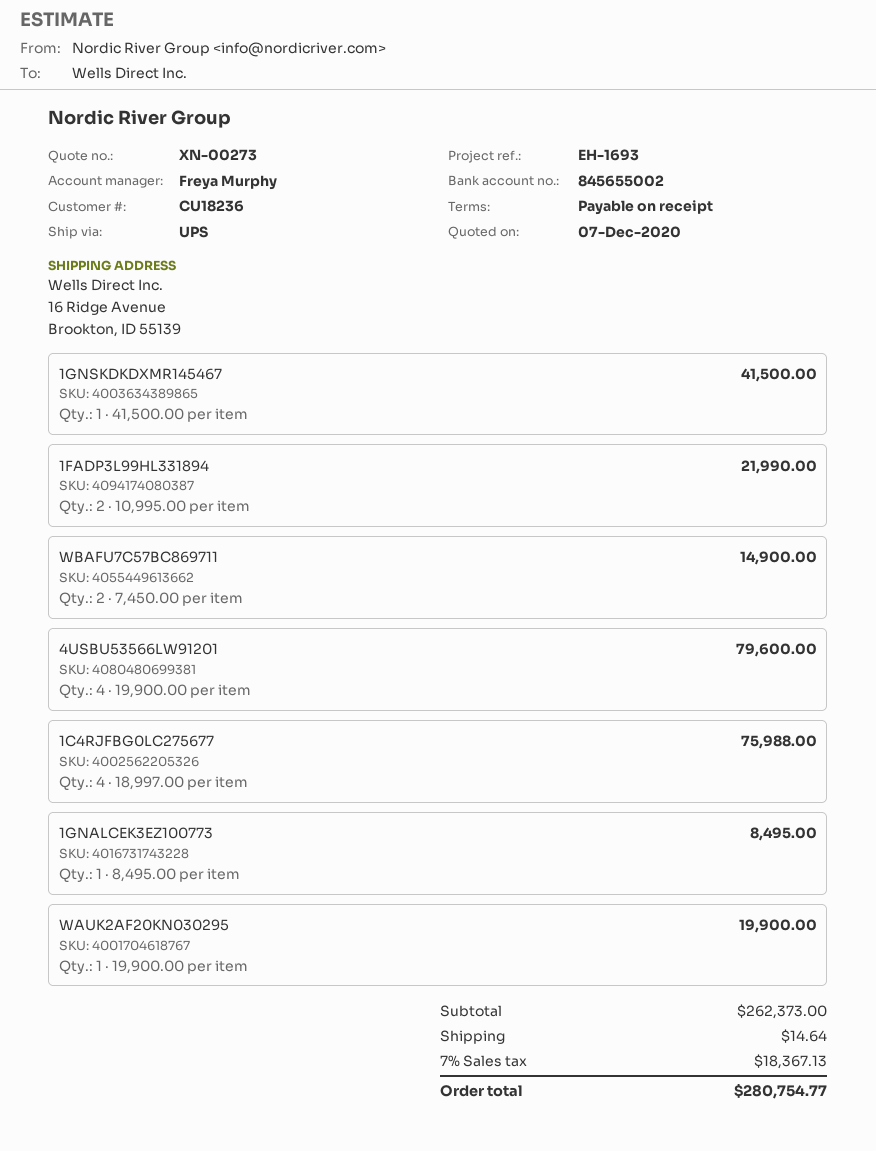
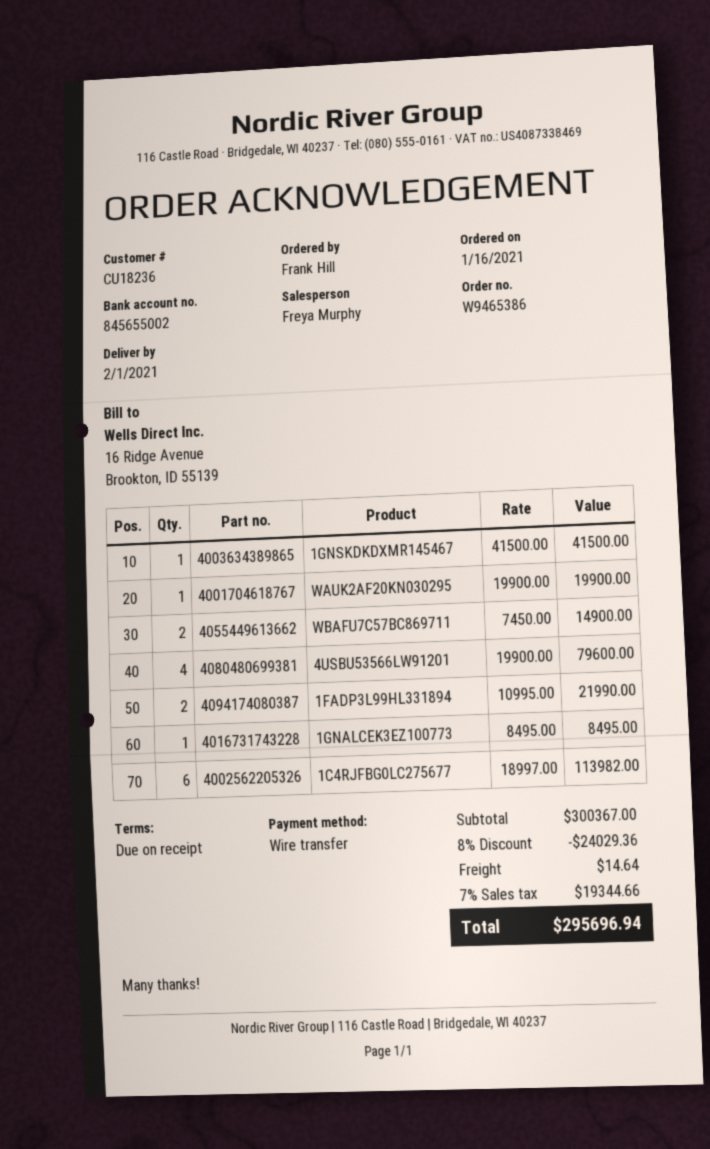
1C4RJFBG0LC275677: 4 x 18997.00 = 75988.00 -> 6 x 18997.00 = 113982.00
subtotal: 262373.00 -> 300367.00
discount: none -> 8% = 24029.36
tax: 7% = 18367.13 -> 7% = 19344.66
total: 280754.77 -> 295696.94

